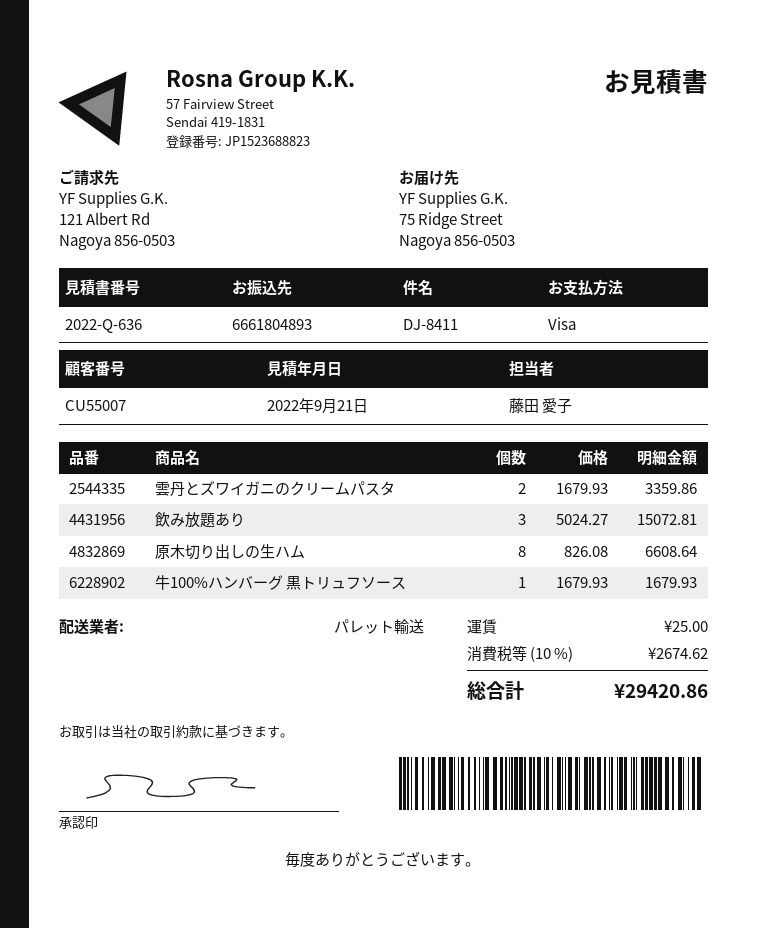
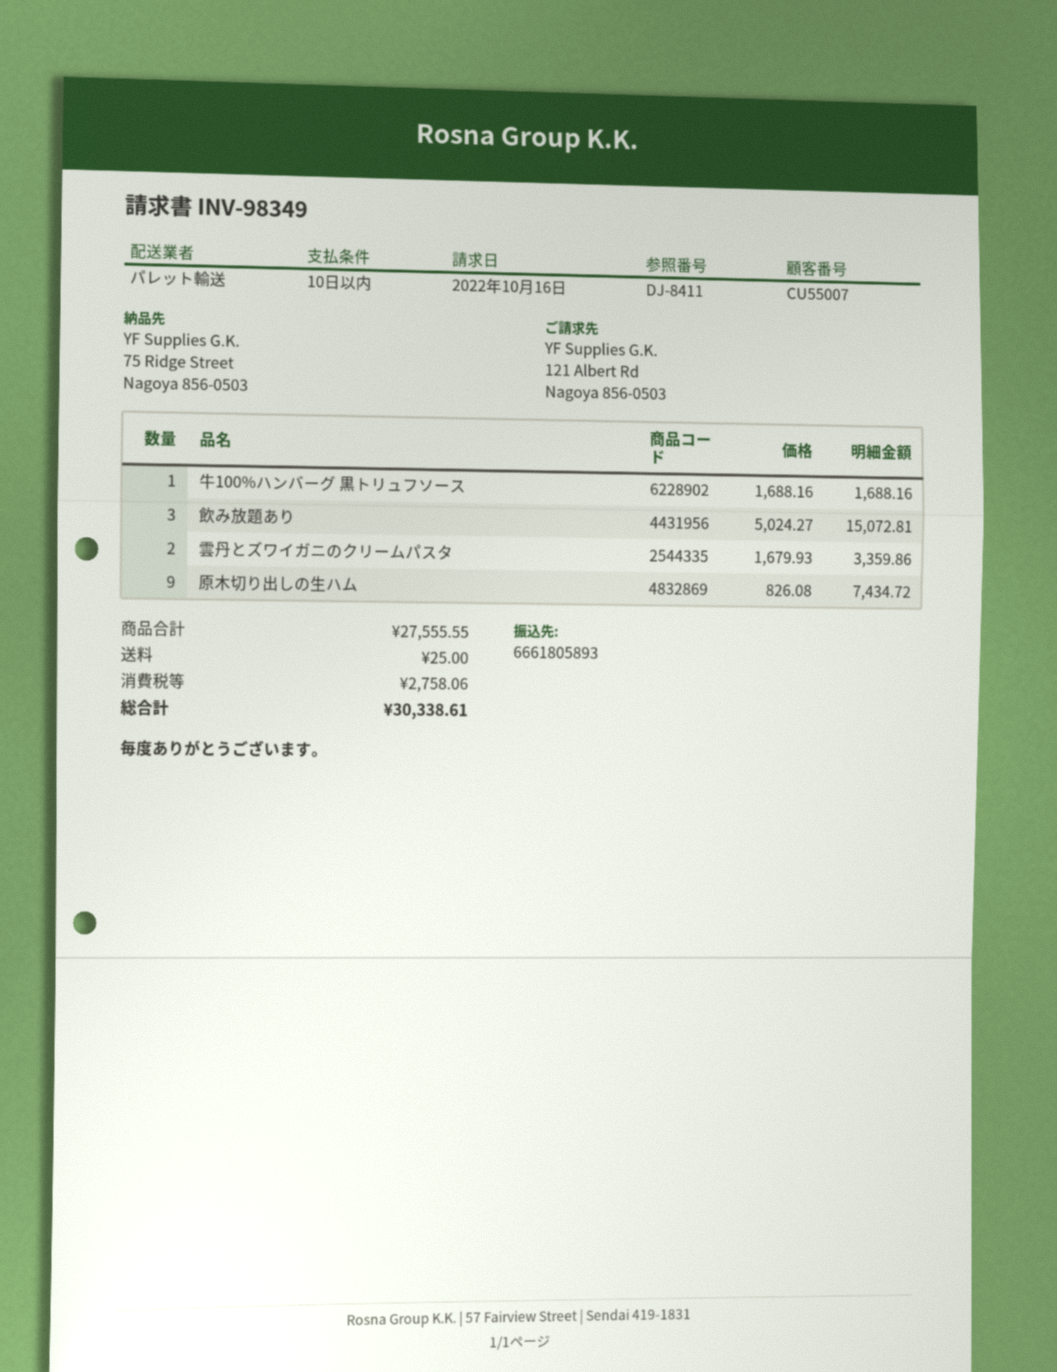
bank account: 6661804893 -> 6661805893
原木切り出しの生ハム: 8 x 826.08 = 6608.64 -> 9 x 826.08 = 7434.72
牛100%ハンバーグ 黒トリュフソース: 1 x 1679.93 = 1679.93 -> 1 x 1688.16 = 1688.16
tax: 2674.62 -> 2758.06
total: 29420.86 -> 30338.61

